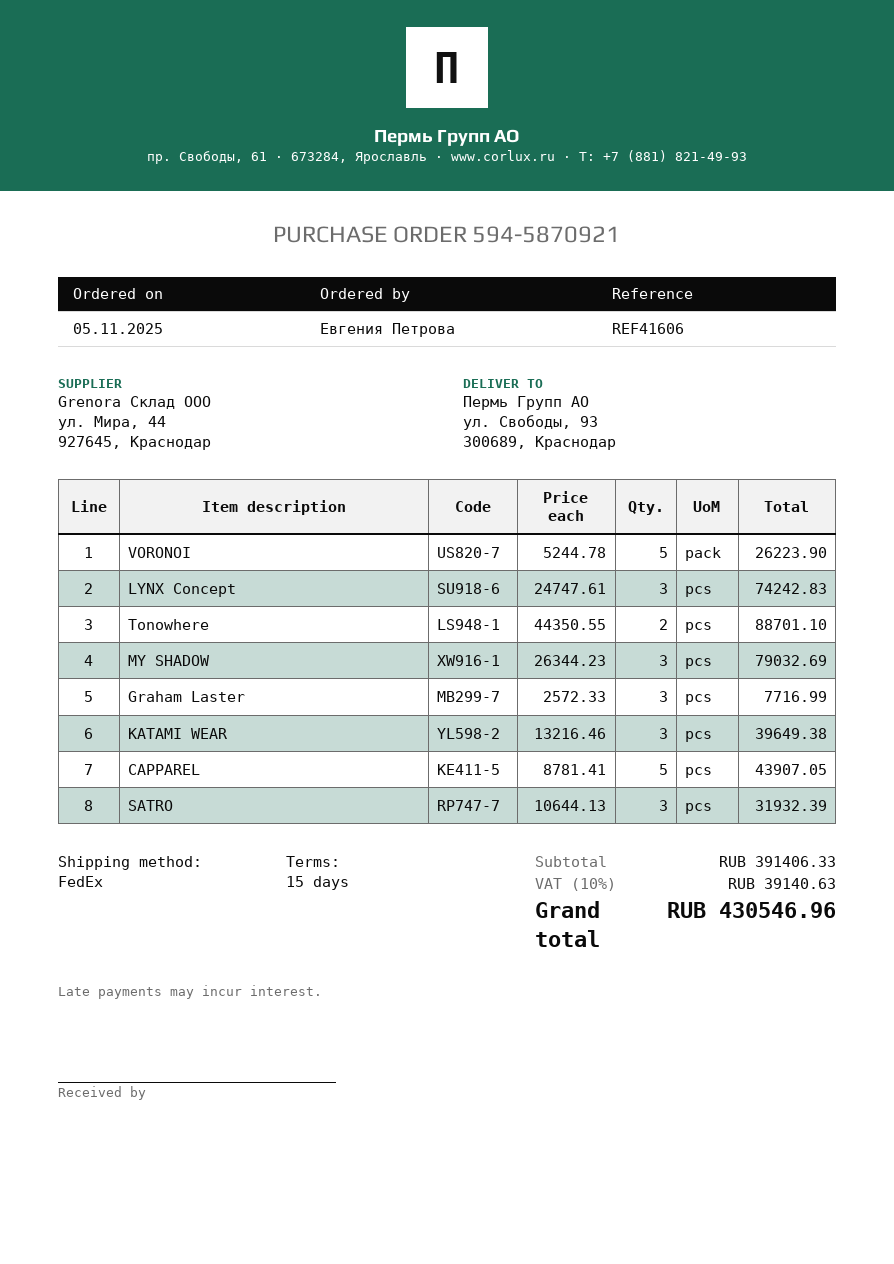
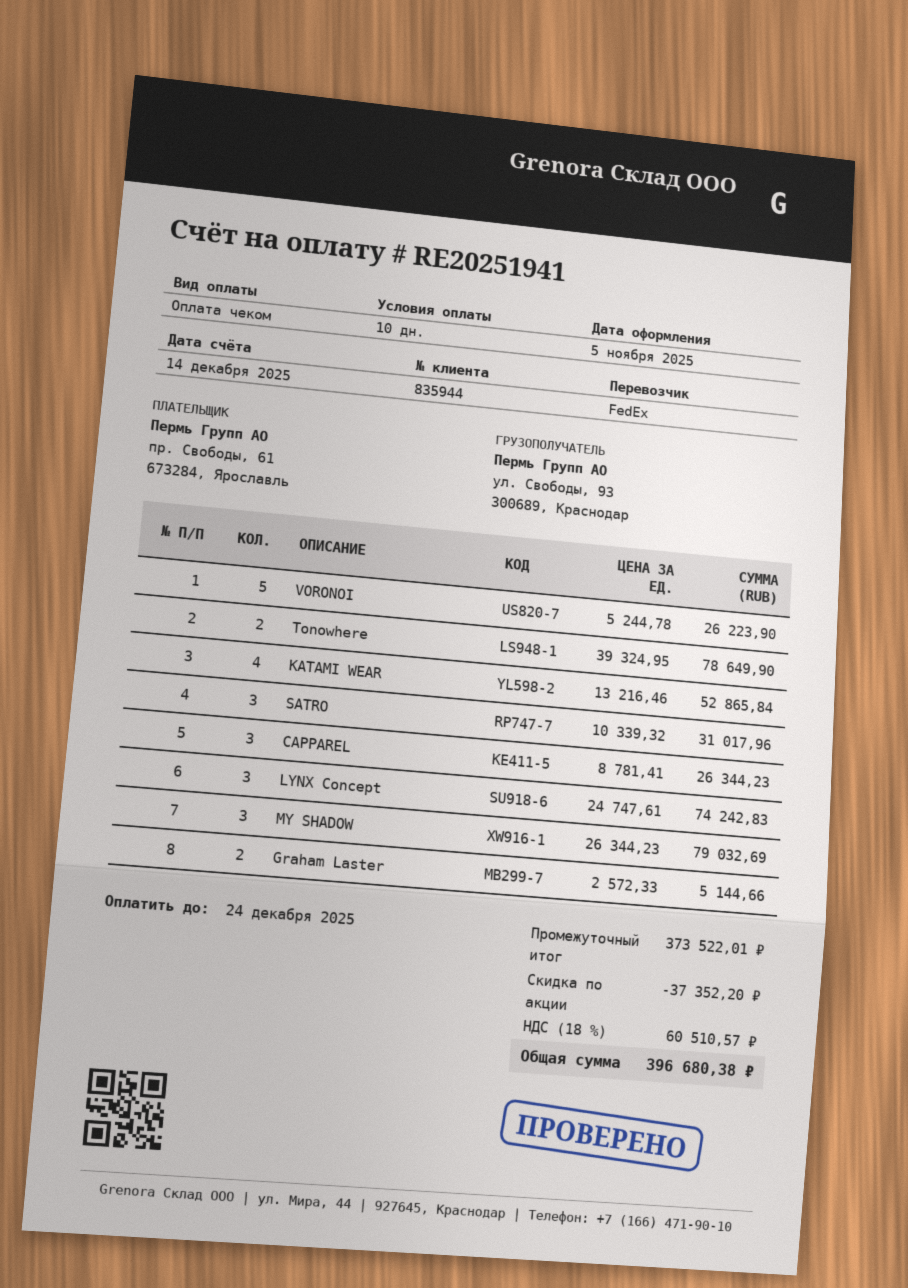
payment terms: 15 days -> 10 days
Tonowhere: 2 x 44350.55 = 88701.10 -> 2 x 39324.95 = 78649.90
Graham Laster: 3 x 2572.33 = 7716.99 -> 2 x 2572.33 = 5144.66
KATAMI WEAR: 3 x 13216.46 = 39649.38 -> 4 x 13216.46 = 52865.84
CAPPAREL: 5 x 8781.41 = 43907.05 -> 3 x 8781.41 = 26344.23
SATRO: 3 x 10644.13 = 31932.39 -> 3 x 10339.32 = 31017.96
subtotal: 391406.33 -> 373522.01
discount: none -> 37352.20
tax: 10% = 39140.63 -> 18% = 60510.57
total: 430546.96 -> 396680.38

